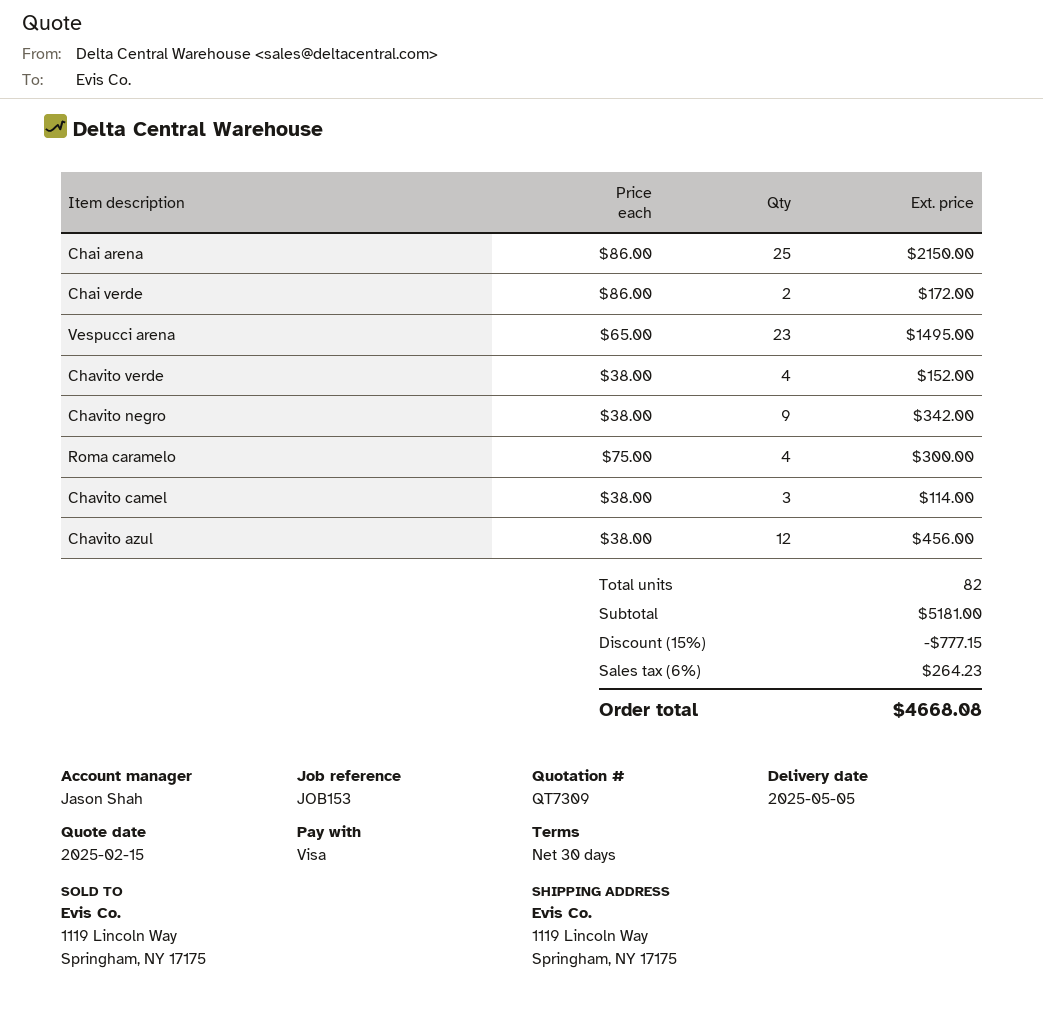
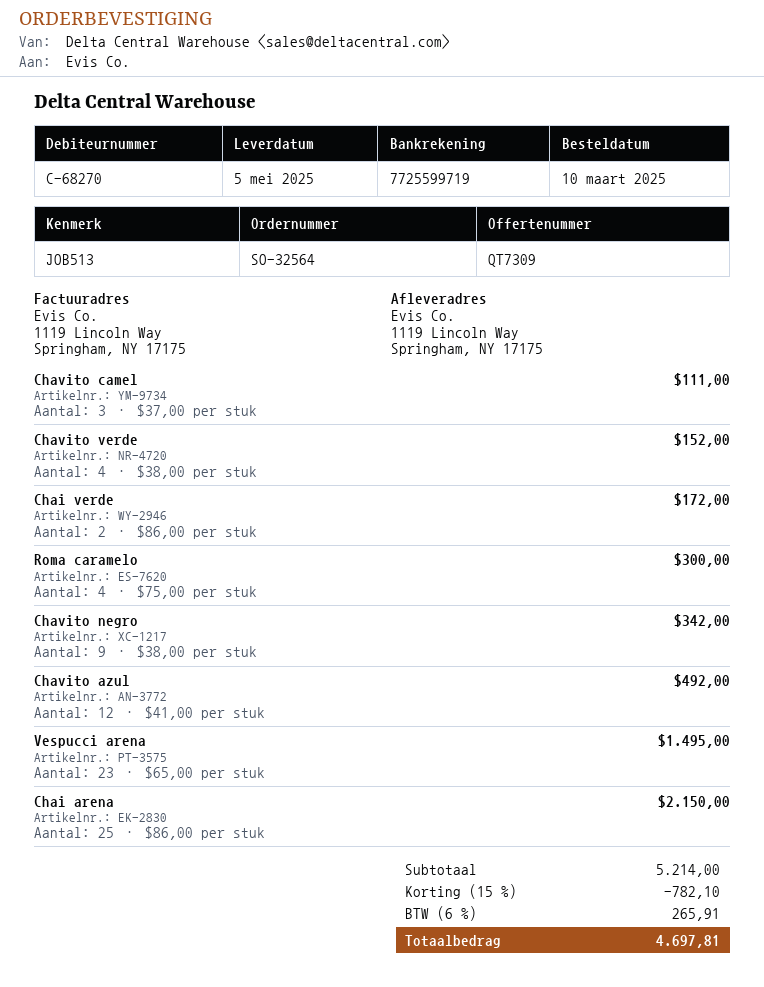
reference: JOB153 -> JOB513
Chavito camel: 3 x 38.00 = 114.00 -> 3 x 37.00 = 111.00
Chavito azul: 12 x 38.00 = 456.00 -> 12 x 41.00 = 492.00
subtotal: 5181.00 -> 5214.00
discount: 15% = 777.15 -> 15% = 782.10
tax: 6% = 264.23 -> 6% = 265.91
total: 4668.08 -> 4697.81

